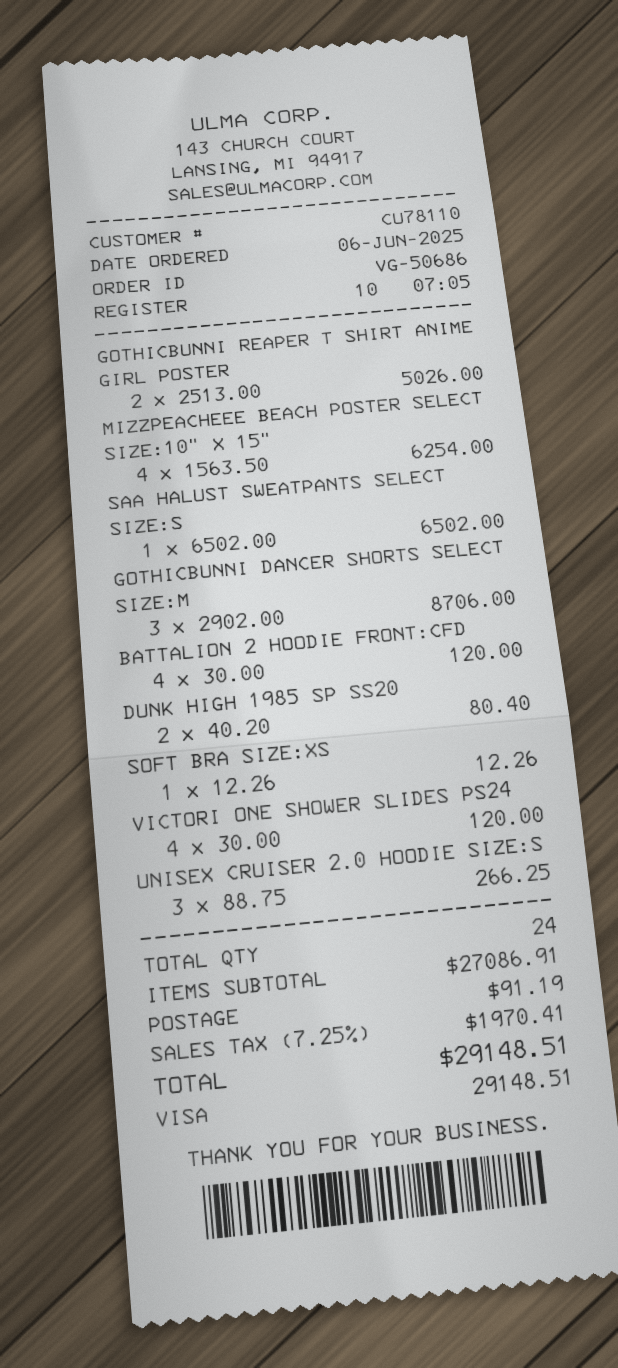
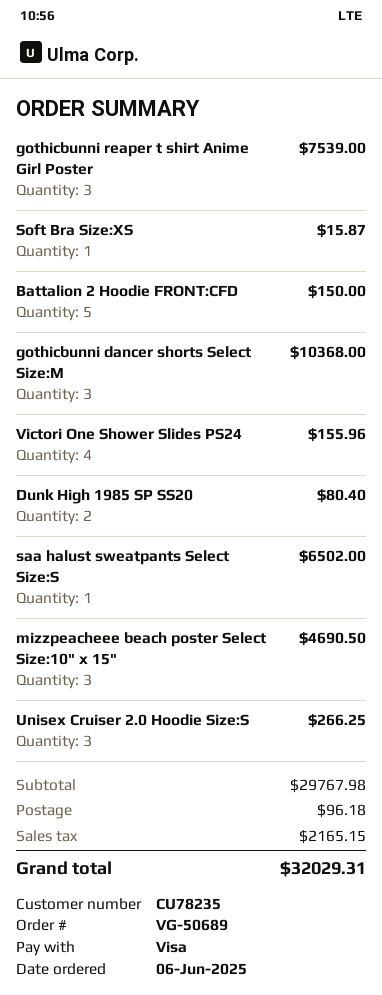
order number: VG-50686 -> VG-50689
customer number: CU78110 -> CU78235
GOTHICBUNNI REAPER T SHIRT ANIME GIRL POSTER: 2 for 5026.00 -> 3 for 7539.00
MIZZPEACHEEE BEACH POSTER SELECT SIZE:10" X 15": 4 for 6254.00 -> 3 for 4690.50
GOTHICBUNNI DANCER SHORTS SELECT SIZE:M: 3 for 8706.00 -> 3 for 10368.00
BATTALION 2 HOODIE FRONT:CFD: 4 for 120.00 -> 5 for 150.00
SOFT BRA SIZE:XS: 1 for 12.26 -> 1 for 15.87
VICTORI ONE SHOWER SLIDES PS24: 4 for 120.00 -> 4 for 155.96
subtotal: 27086.91 -> 29767.98
shipping: 91.19 -> 96.18
tax: 1970.41 -> 2165.15
total: 29148.51 -> 32029.31

